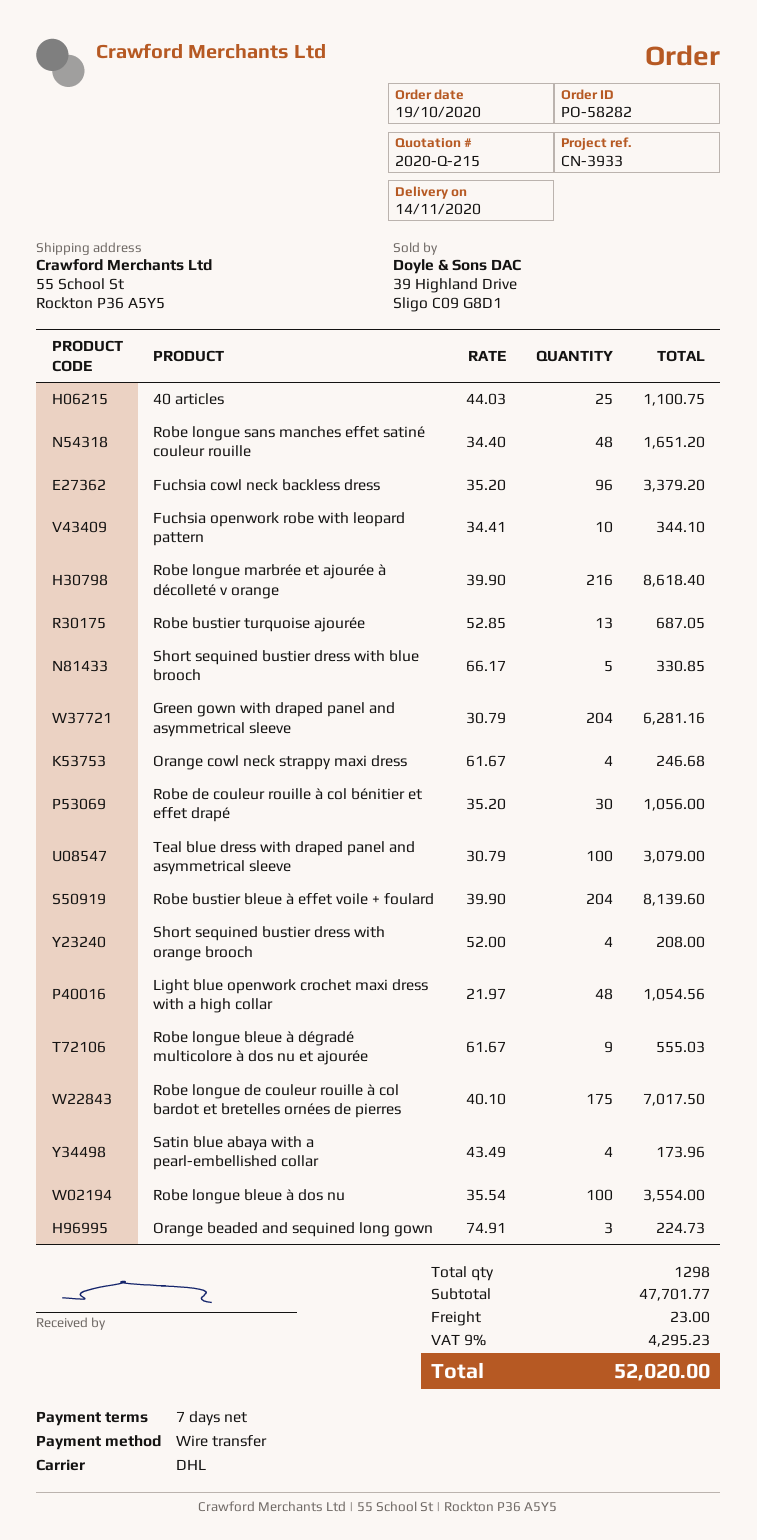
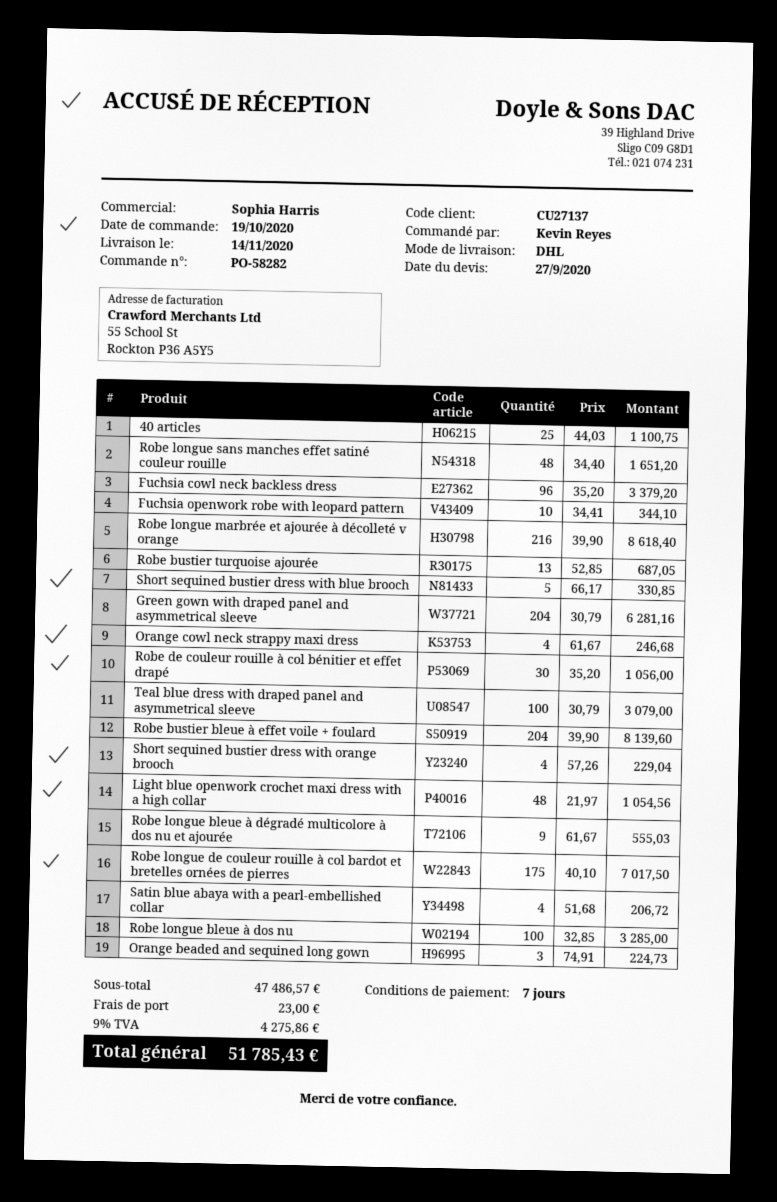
Short sequined bustier dress with orange brooch: 4 x 52.00 = 208.00 -> 4 x 57.26 = 229.04
Satin blue abaya with a pearl-embellished collar: 4 x 43.49 = 173.96 -> 4 x 51.68 = 206.72
Robe longue bleue à dos nu: 100 x 35.54 = 3554.00 -> 100 x 32.85 = 3285.00
subtotal: 47701.77 -> 47486.57
tax: 9% = 4295.23 -> 9% = 4275.86
total: 52020.00 -> 51785.43

